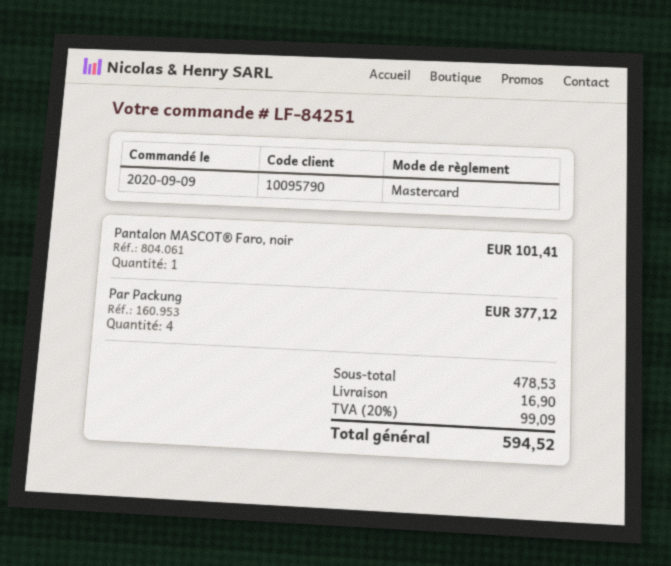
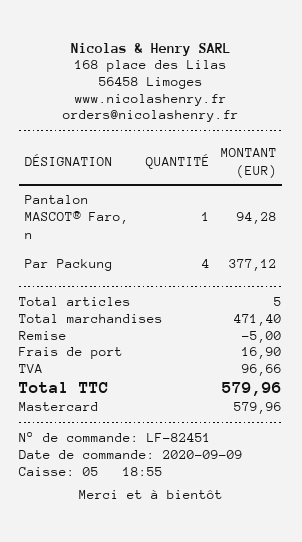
order number: LF-84251 -> LF-82451
Pantalon MASCOT® Faro, noir: 1 for 101.41 -> 1 for 94.28
subtotal: 478.53 -> 471.40
discount: none -> 5.00
tax: 99.09 -> 96.66
total: 594.52 -> 579.96

